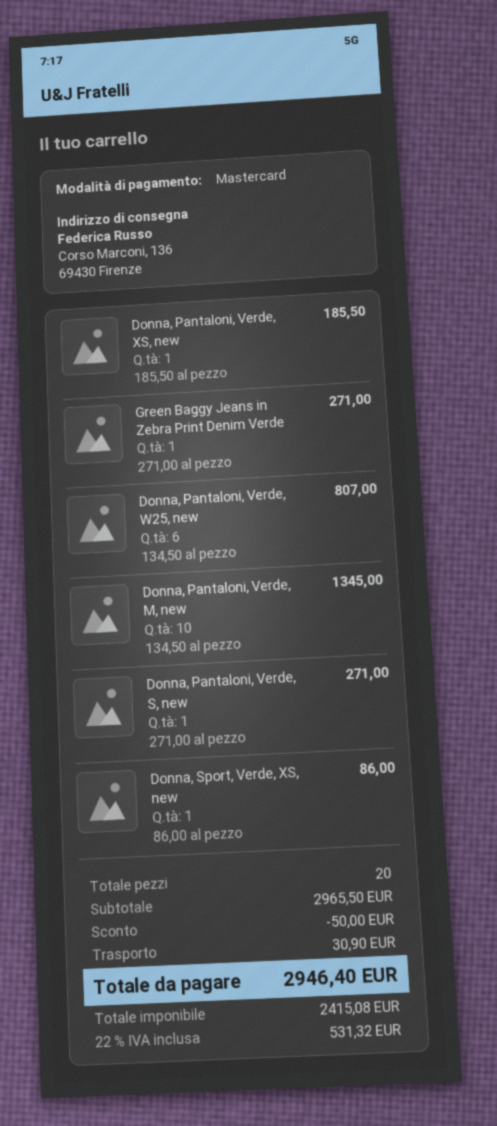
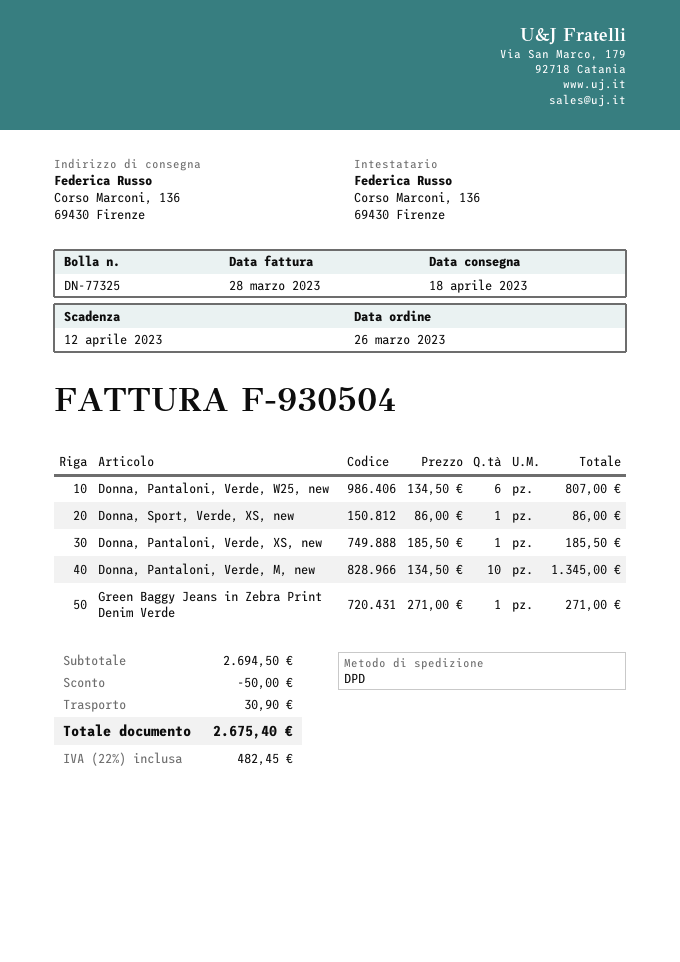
Donna, Pantaloni, Verde, S, new: 1 x 271.00 = 271.00 -> none
subtotal: 2965.50 -> 2694.50
tax: 22% = 531.32 -> 22% = 482.45
total: 2946.40 -> 2675.40

